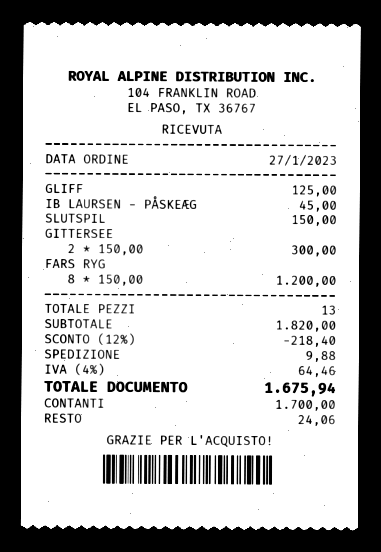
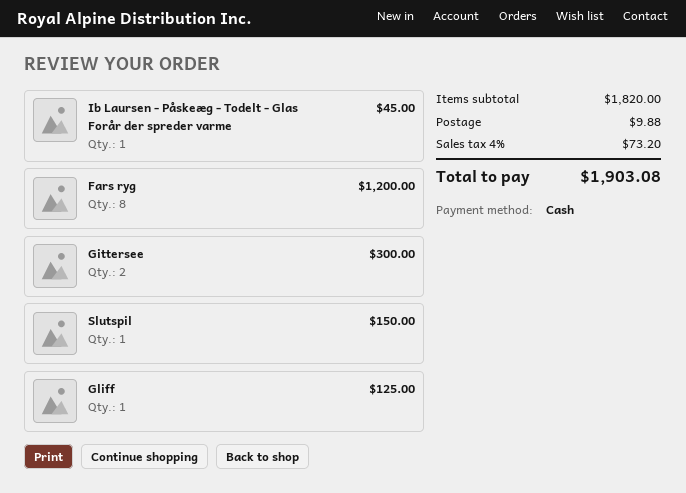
discount: 12% = 218.40 -> none
tax: 4% = 64.46 -> 4% = 73.20
total: 1675.94 -> 1903.08

